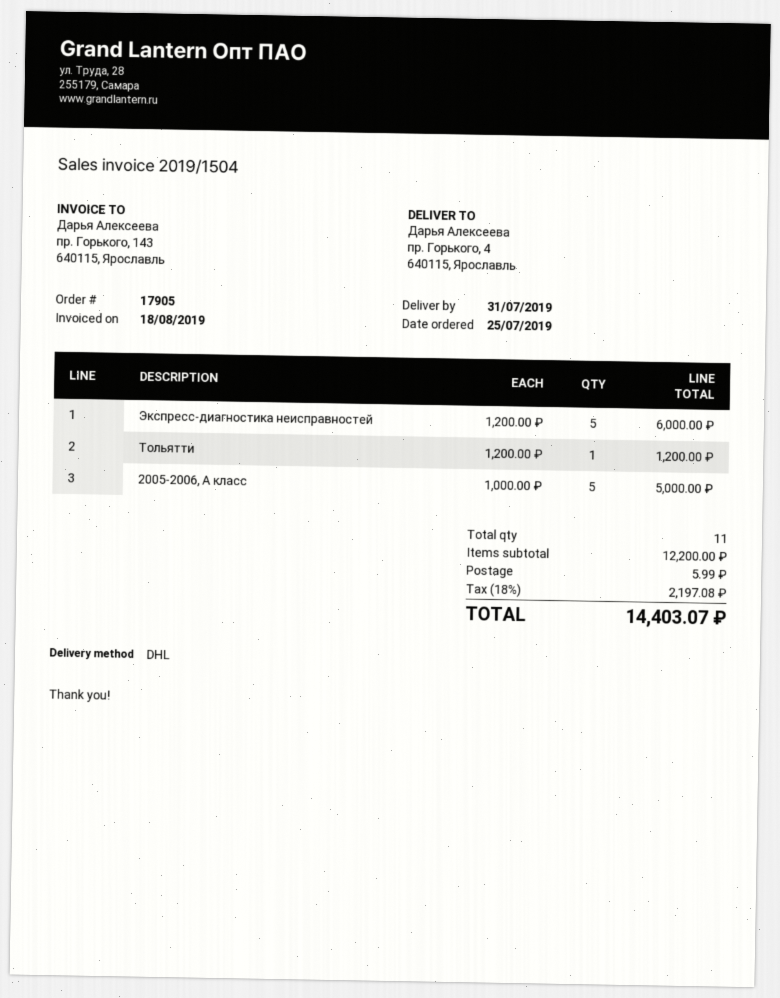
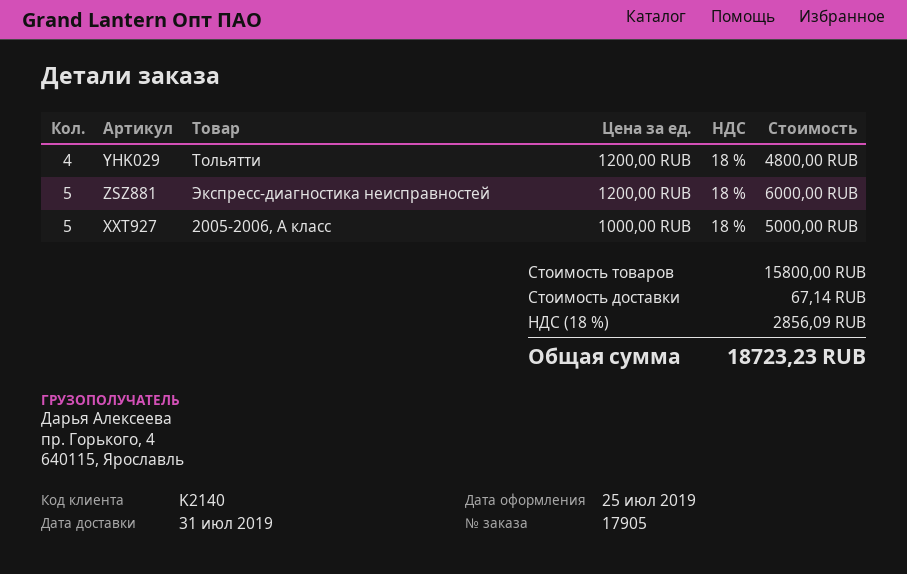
Тольятти: 1 x 1200.00 = 1200.00 -> 4 x 1200.00 = 4800.00
subtotal: 12200.00 -> 15800.00
shipping: 5.99 -> 67.14
tax: 18% = 2197.08 -> 18% = 2856.09
total: 14403.07 -> 18723.23

